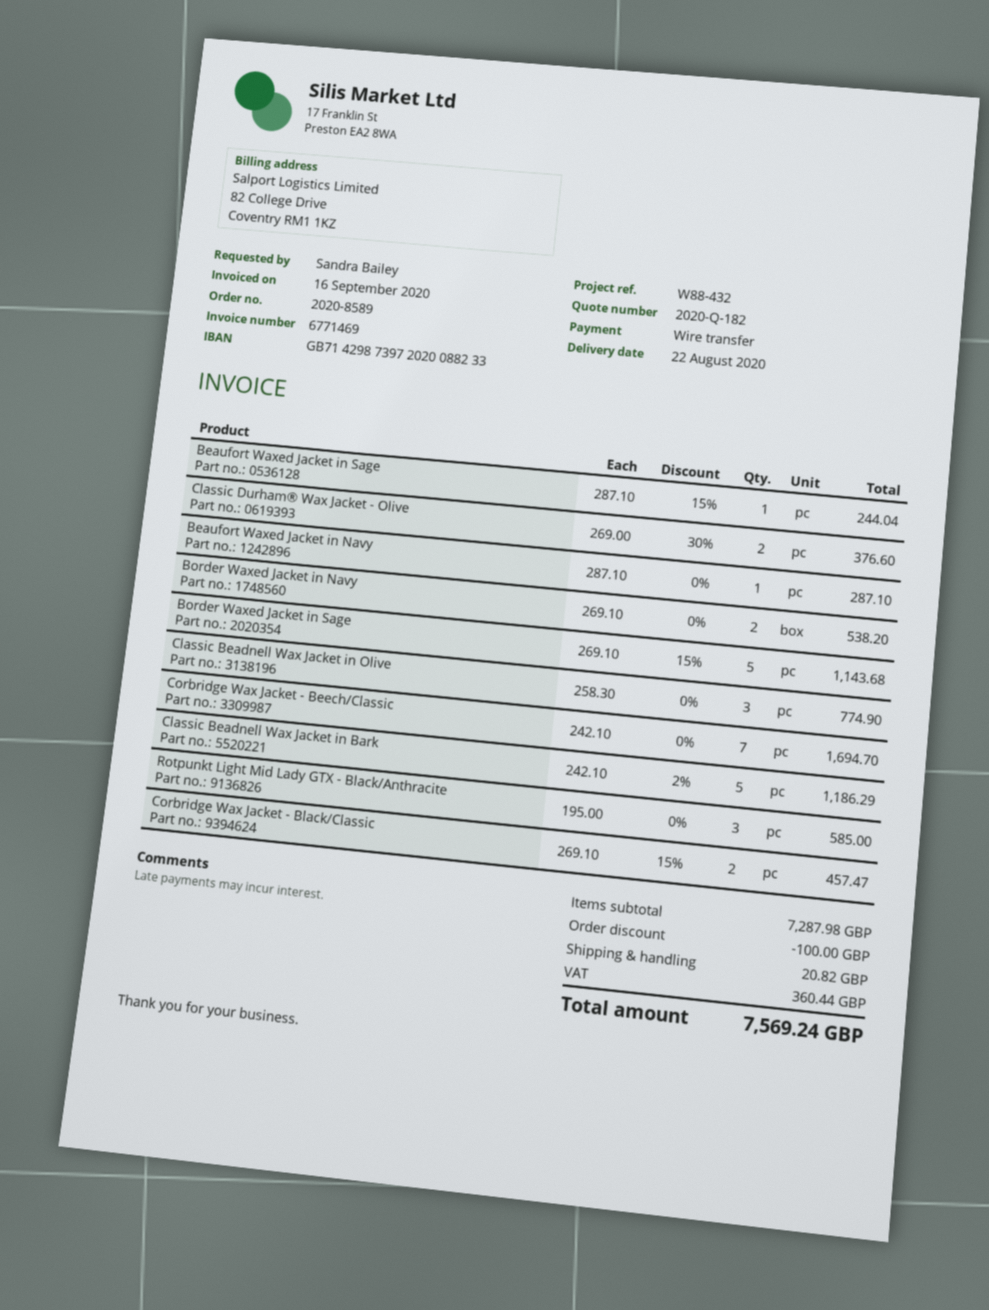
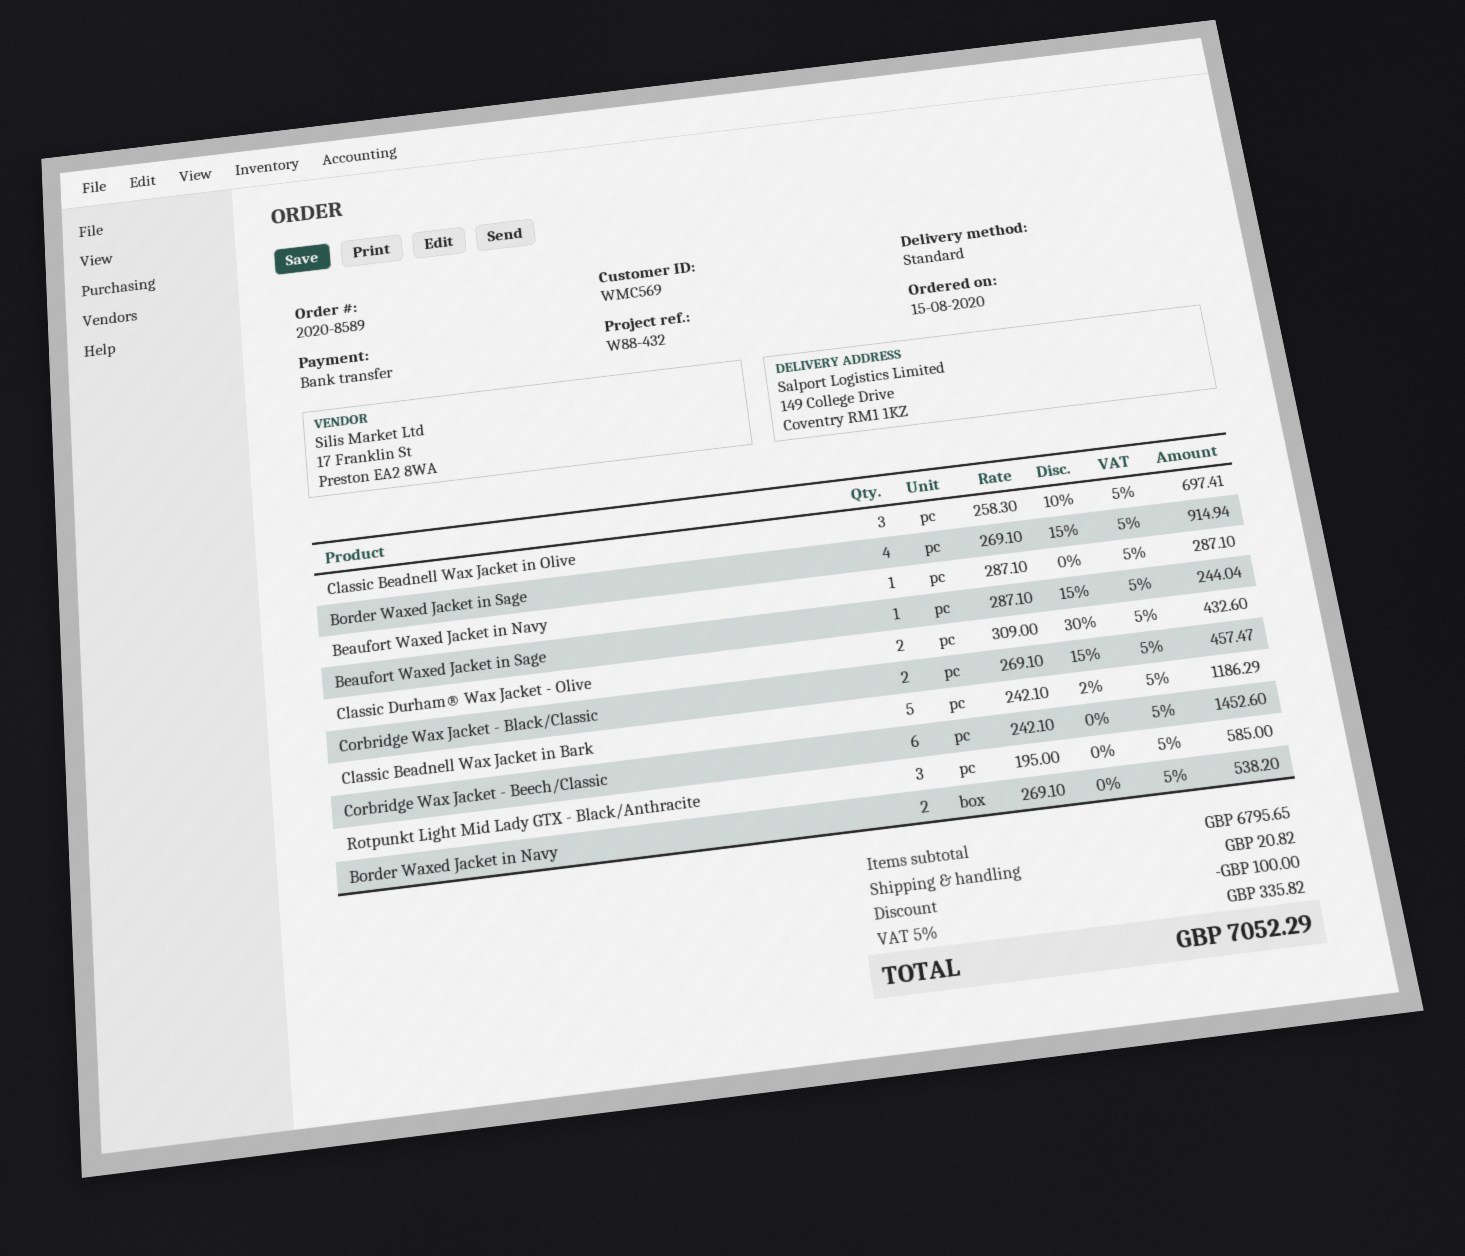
Classic Durham® Wax Jacket - Olive: 2 x 269.00 - 30% = 376.60 -> 2 x 309.00 - 30% = 432.60
Border Waxed Jacket in Sage: 5 x 269.10 - 15% = 1143.68 -> 4 x 269.10 - 15% = 914.94
Classic Beadnell Wax Jacket in Olive: 3 x 258.30 = 774.90 -> 3 x 258.30 - 10% = 697.41
Corbridge Wax Jacket - Beech/Classic: 7 x 242.10 = 1694.70 -> 6 x 242.10 = 1452.60
subtotal: 7287.98 -> 6795.65
tax: 360.44 -> 335.82
total: 7569.24 -> 7052.29

